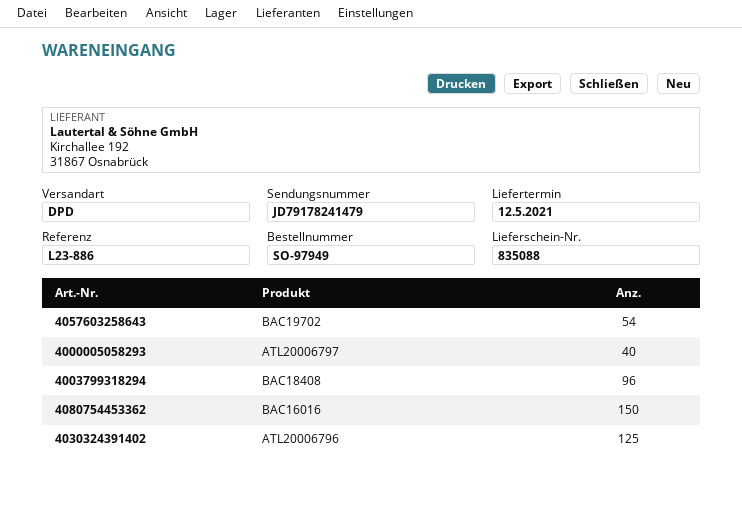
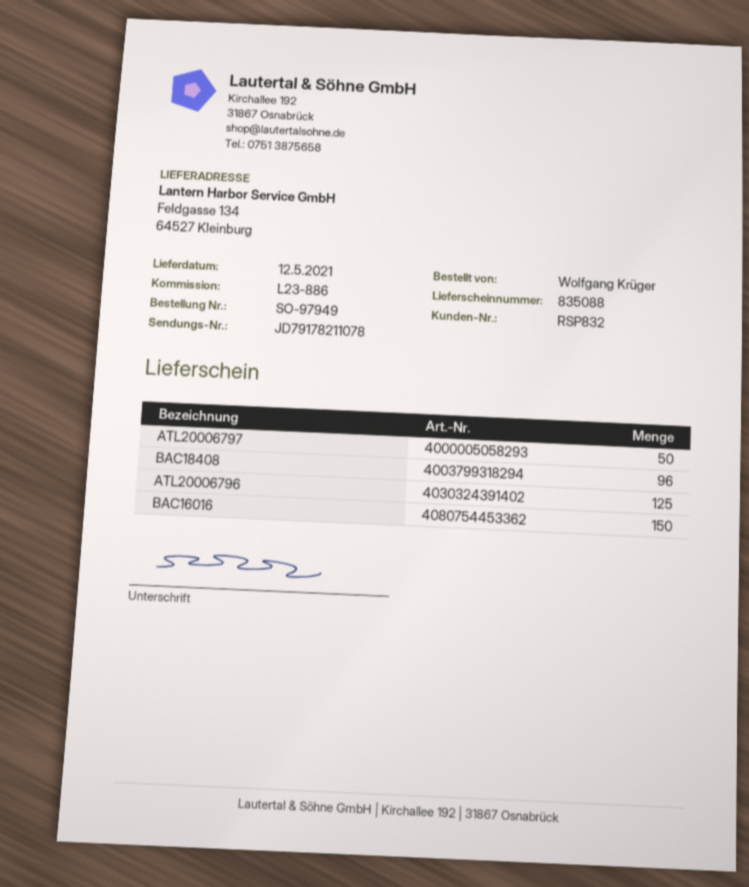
tracking number: JD79178241479 -> JD79178211078
BAC19702: 54 -> none
ATL20006797: 40 -> 50

